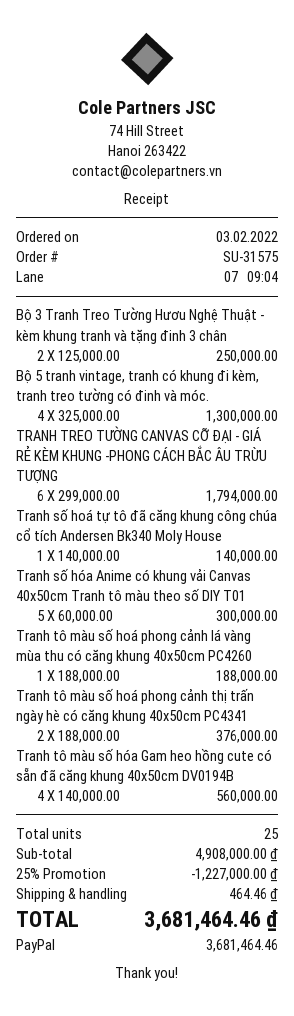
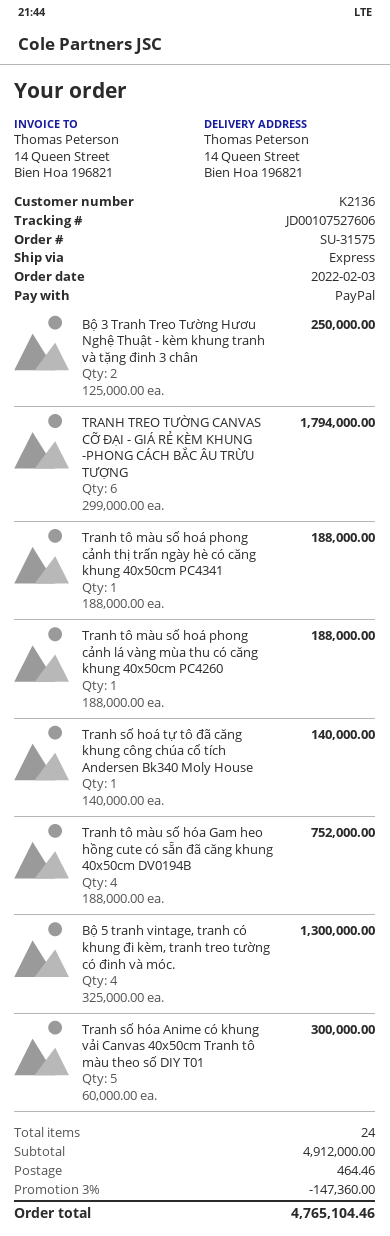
Tranh tô màu số hoá phong cảnh thị trấn ngày hè có căng khung 40x50cm PC4341: 2 x 188000.00 = 376000.00 -> 1 x 188000.00 = 188000.00
Tranh tô màu số hóa Gam heo hồng cute có sẵn đã căng khung 40x50cm DV0194B: 4 x 140000.00 = 560000.00 -> 4 x 188000.00 = 752000.00
total quantity: 25 -> 24
subtotal: 4908000.00 -> 4912000.00
discount: 25% = 1227000.00 -> 3% = 147360.00
total: 3681464.46 -> 4765104.46

